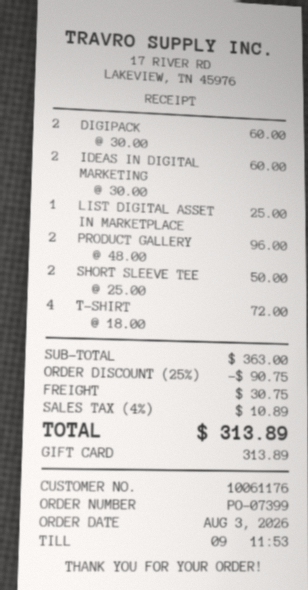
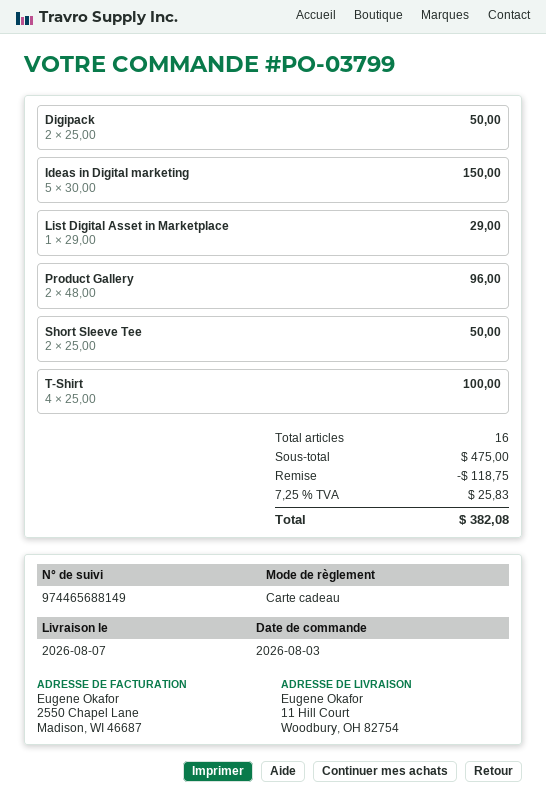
order number: PO-07399 -> PO-03799
DIGIPACK: 2 x 30.00 = 60.00 -> 2 x 25.00 = 50.00
IDEAS IN DIGITAL MARKETING: 2 x 30.00 = 60.00 -> 5 x 30.00 = 150.00
LIST DIGITAL ASSET IN MARKETPLACE: 1 x 25.00 = 25.00 -> 1 x 29.00 = 29.00
T-SHIRT: 4 x 18.00 = 72.00 -> 4 x 25.00 = 100.00
subtotal: 363.00 -> 475.00
discount: 90.75 -> 118.75
shipping: 30.75 -> none
tax: 4% = 10.89 -> 7.25% = 25.83
total: 313.89 -> 382.08

